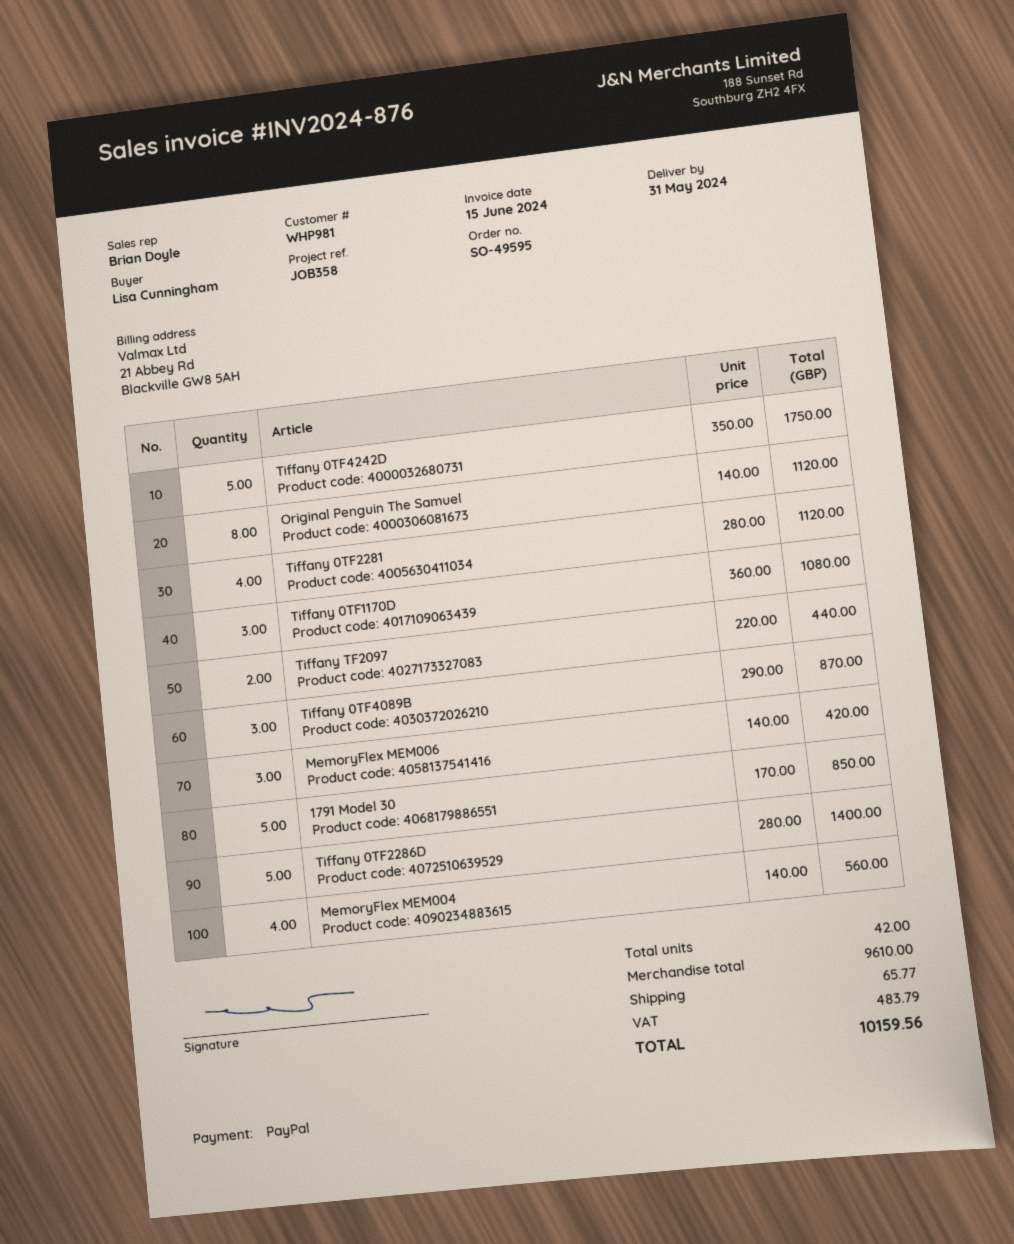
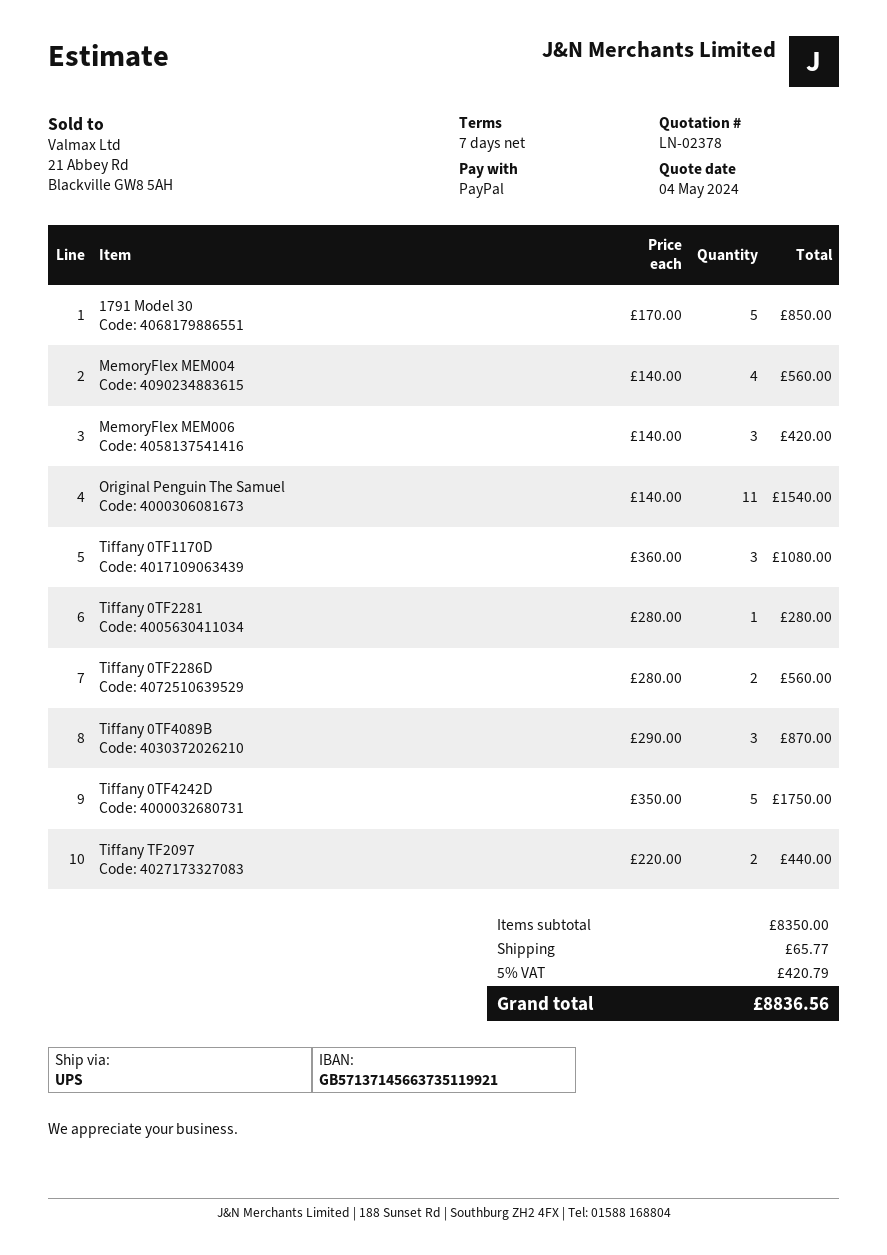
Original Penguin The Samuel: 8 x 140.00 = 1120.00 -> 11 x 140.00 = 1540.00
Tiffany 0TF2281: 4 x 280.00 = 1120.00 -> 1 x 280.00 = 280.00
Tiffany 0TF2286D: 5 x 280.00 = 1400.00 -> 2 x 280.00 = 560.00
subtotal: 9610.00 -> 8350.00
tax: 483.79 -> 420.79
total: 10159.56 -> 8836.56

